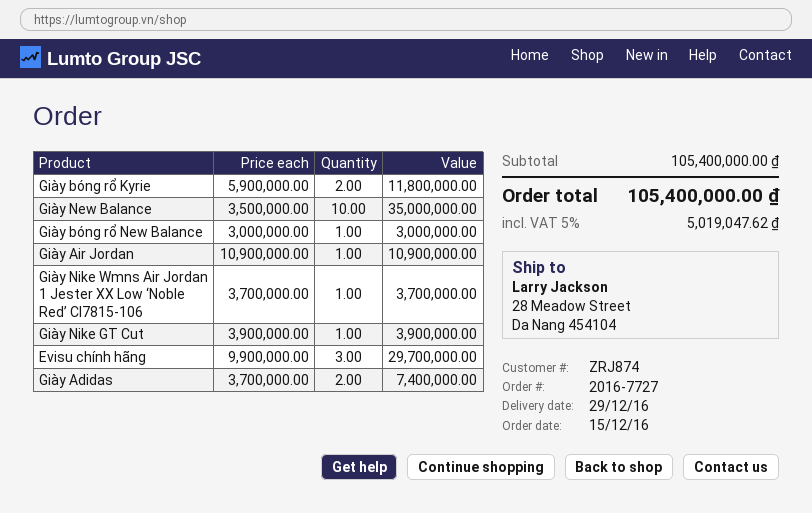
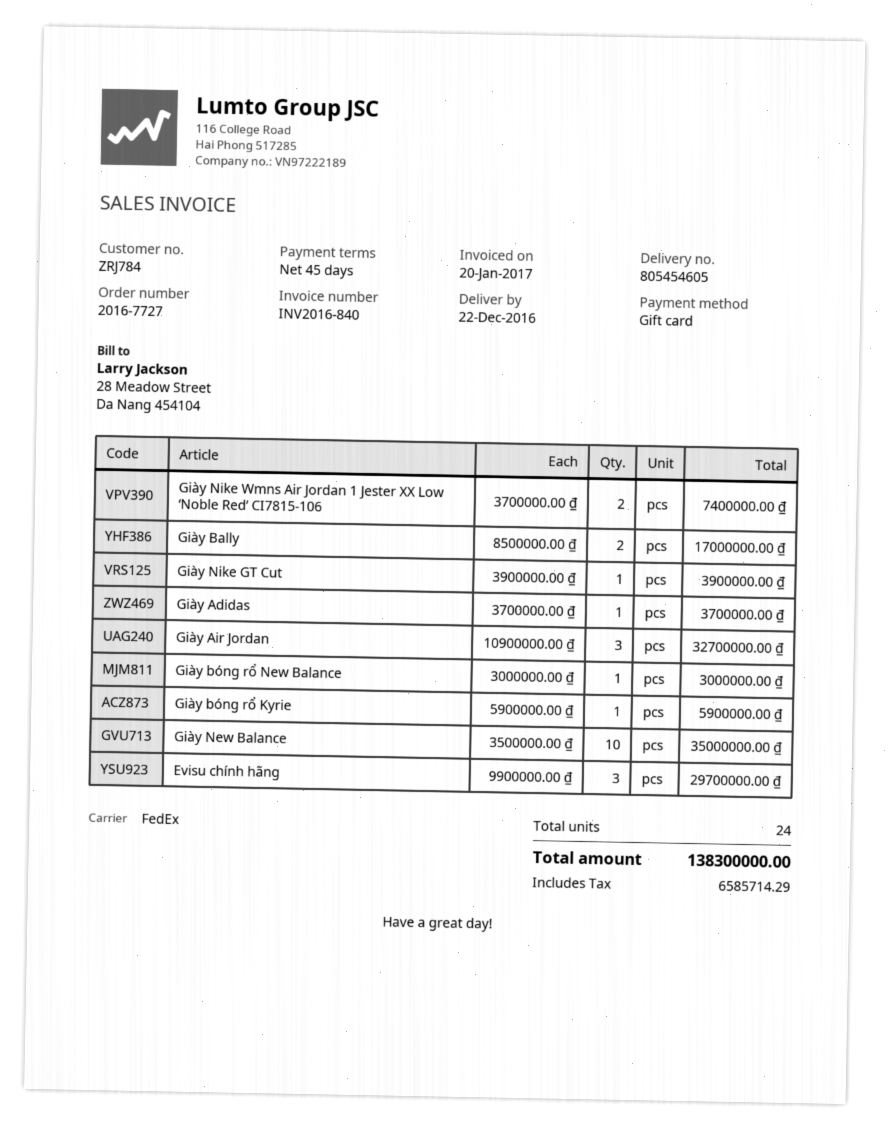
delivery date: 2016-12-29 -> 2016-12-22
customer number: ZRJ874 -> ZRJ784
Giày bóng rổ Kyrie: 2 x 5900000.00 = 11800000.00 -> 1 x 5900000.00 = 5900000.00
Giày Air Jordan: 1 x 10900000.00 = 10900000.00 -> 3 x 10900000.00 = 32700000.00
Giày Nike Wmns Air Jordan 1 Jester XX Low ‘Noble Red’ CI7815-106: 1 x 3700000.00 = 3700000.00 -> 2 x 3700000.00 = 7400000.00
Giày Adidas: 2 x 3700000.00 = 7400000.00 -> 1 x 3700000.00 = 3700000.00
Giày Bally: none -> 2 x 8500000.00 = 17000000.00
tax: 5019047.62 -> 6585714.29
total: 105400000.00 -> 138300000.00

